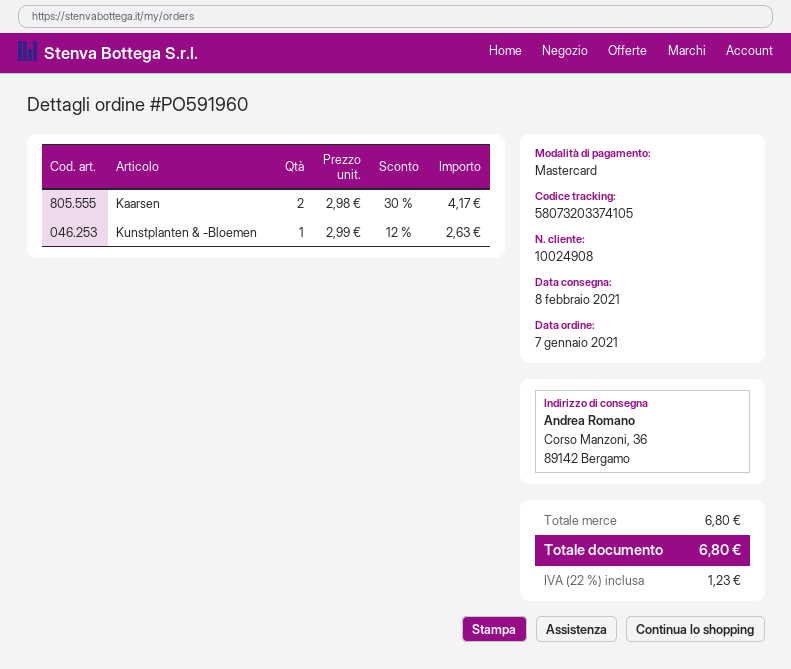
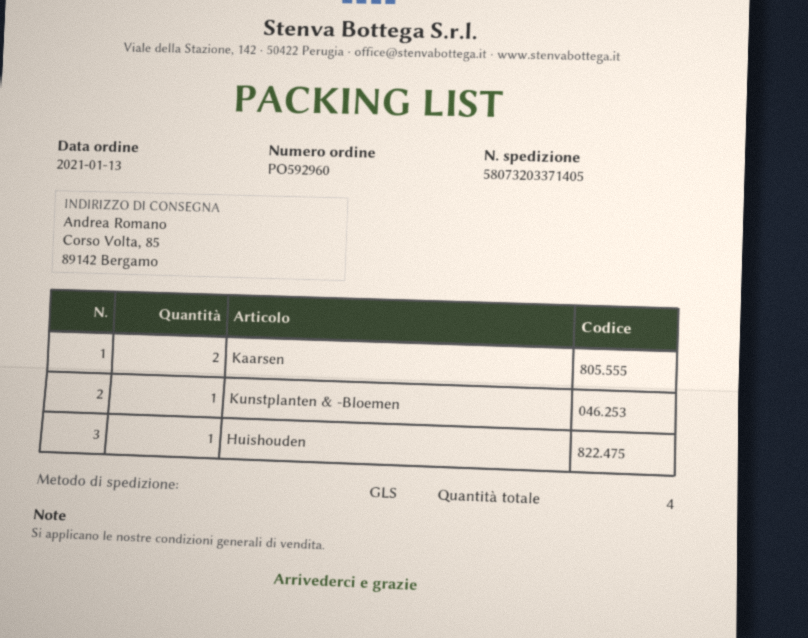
order number: PO591960 -> PO592960
order date: 2021-01-07 -> 2021-01-13
tracking number: 58073203374105 -> 58073203371405
ship to: Corso Manzoni, 36, 89142 Bergamo -> Corso Volta, 85, 89142 Bergamo
Huishouden: none -> 1

